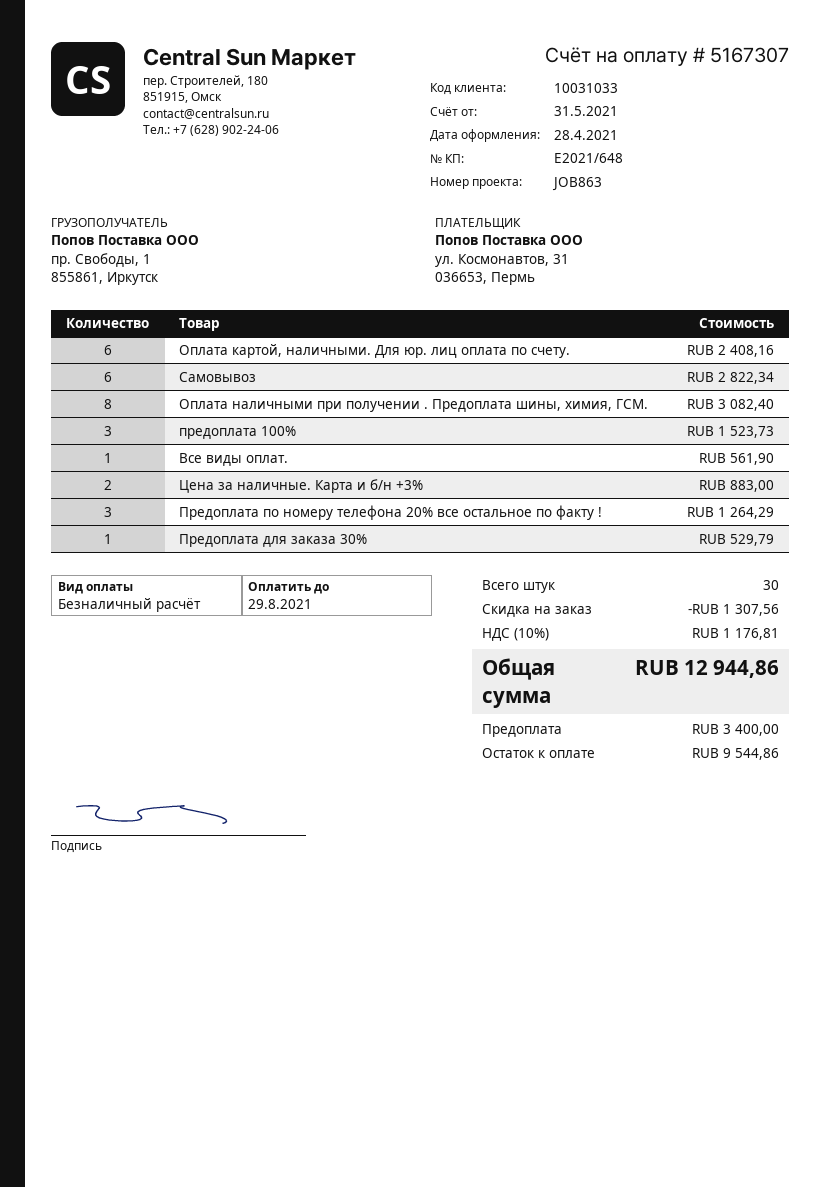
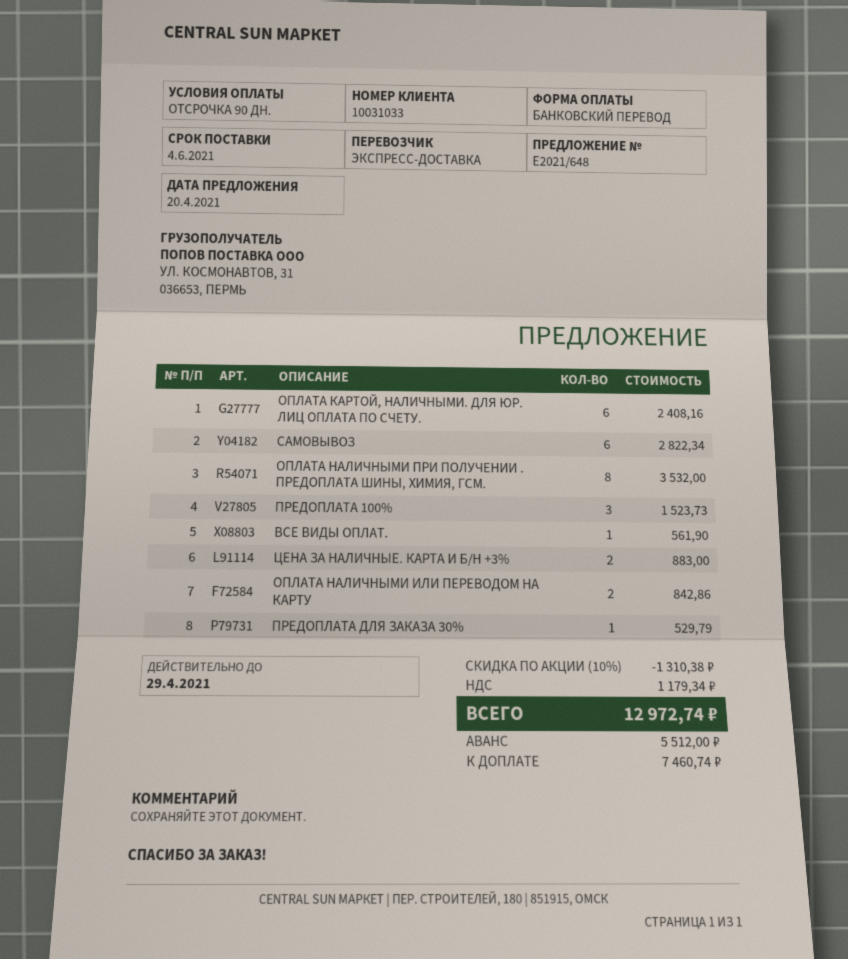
ship to: пр. Свободы, 1, 855861, Иркутск -> УЛ. КОСМОНАВТОВ, 31, 036653, ПЕРМЬ
Оплата наличными при получении . Предоплата шины, химия, ГСМ.: 8 for 3082.40 -> 8 for 3532.00
Предоплата по номеру телефона 20% все остальное по факту !: 3 for 1264.29 -> none
ОПЛАТА НАЛИЧНЫМИ ИЛИ ПЕРЕВОДОМ НА КАРТУ: none -> 2 for 842.86
discount: 1307.56 -> 1310.38
tax: 1176.81 -> 1179.34
total: 12944.86 -> 12972.74
deposit: 3400.00 -> 5512.00
balance: 9544.86 -> 7460.74

